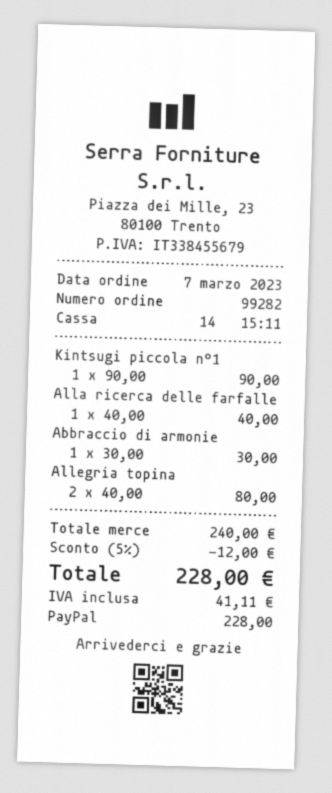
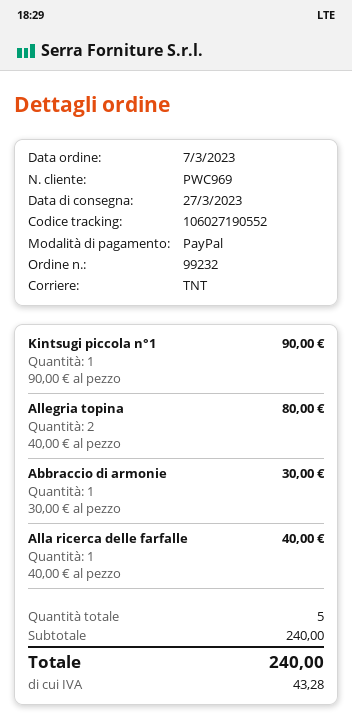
order number: 99282 -> 99232
discount: 5% = 12.00 -> none
tax: 41.11 -> 43.28
total: 228.00 -> 240.00

